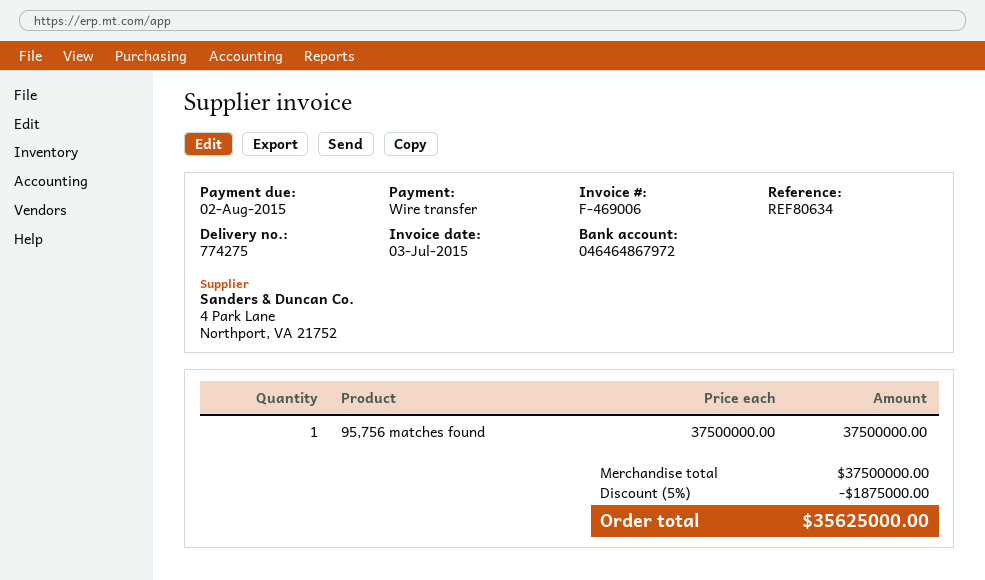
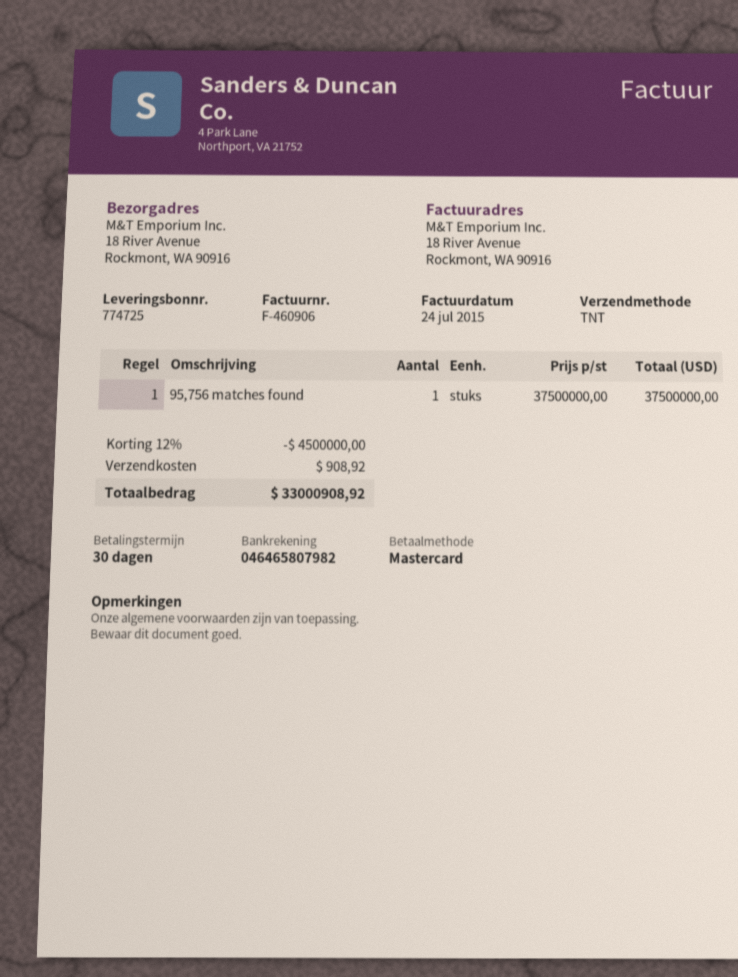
delivery note number: 774275 -> 774725
invoice number: F-469006 -> F-460906
invoice date: 2015-07-03 -> 2015-07-24
payment method: bank transfer -> Mastercard
bank account: 046464867972 -> 046465807982
discount: 5% = 1875000.00 -> 12% = 4500000.00
shipping: none -> 908.92
total: 35625000.00 -> 33000908.92

